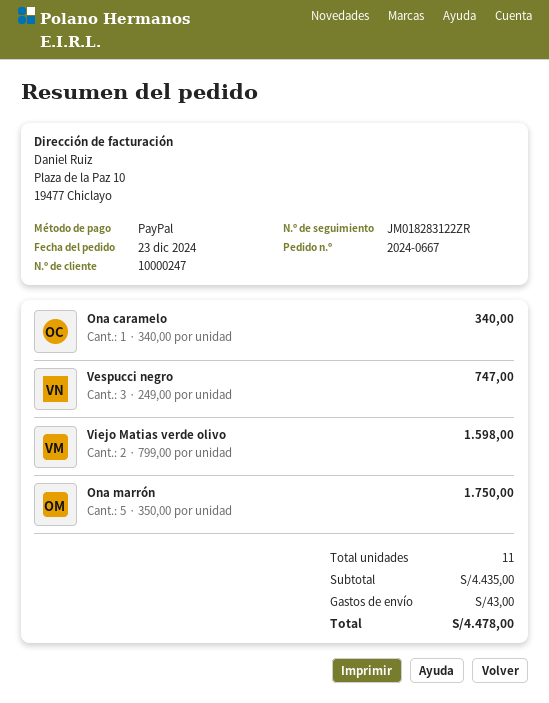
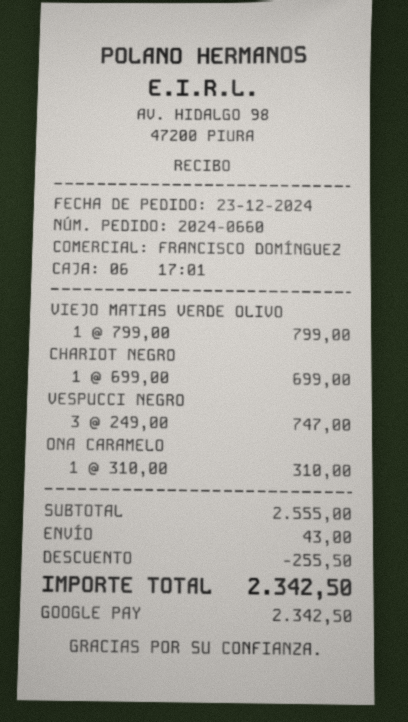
order number: 2024-0667 -> 2024-0660
payment method: PayPal -> Google Pay
Ona caramelo: 1 x 340.00 = 340.00 -> 1 x 310.00 = 310.00
Viejo Matias verde olivo: 2 x 799.00 = 1598.00 -> 1 x 799.00 = 799.00
Ona marrón: 5 x 350.00 = 1750.00 -> none
CHARIOT NEGRO: none -> 1 x 699.00 = 699.00
subtotal: 4435.00 -> 2555.00
discount: none -> 255.50
total: 4478.00 -> 2342.50

